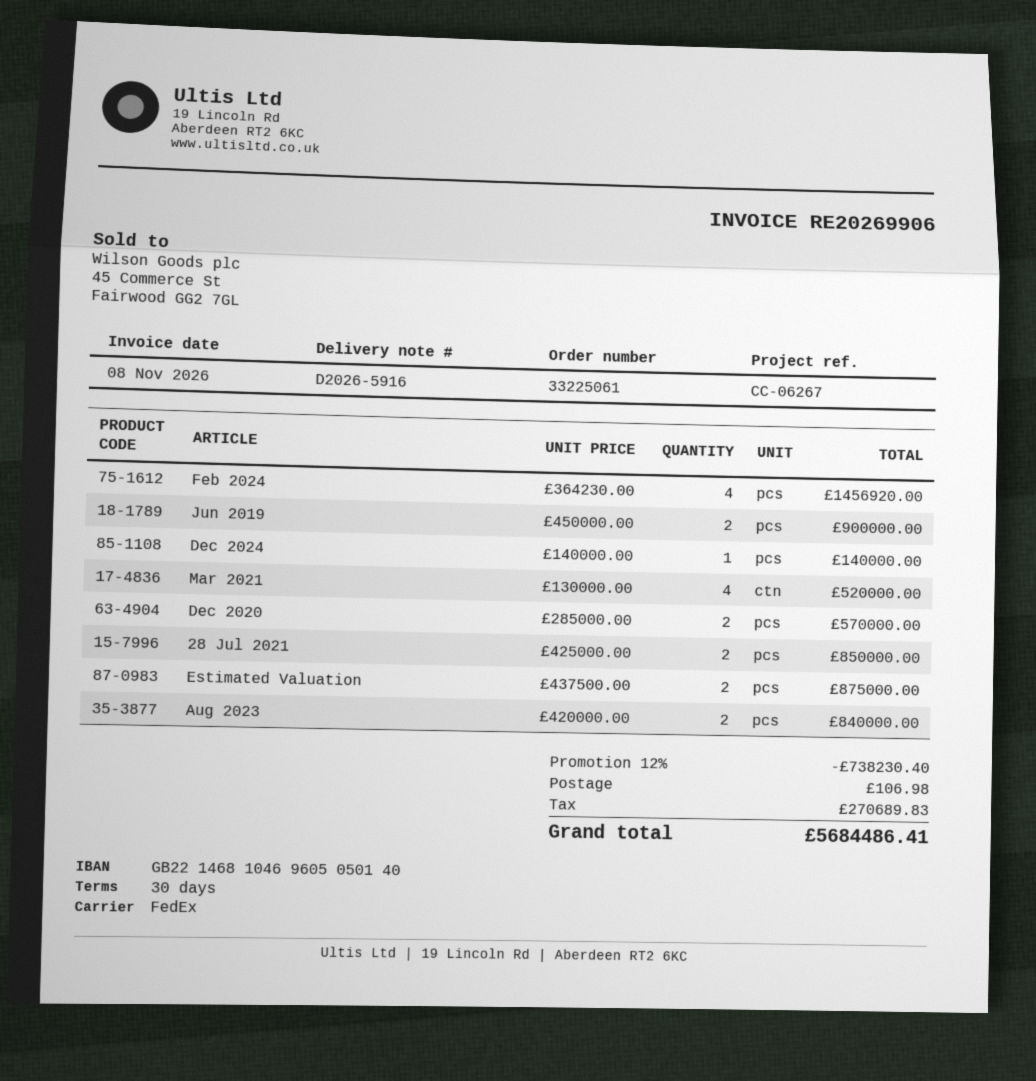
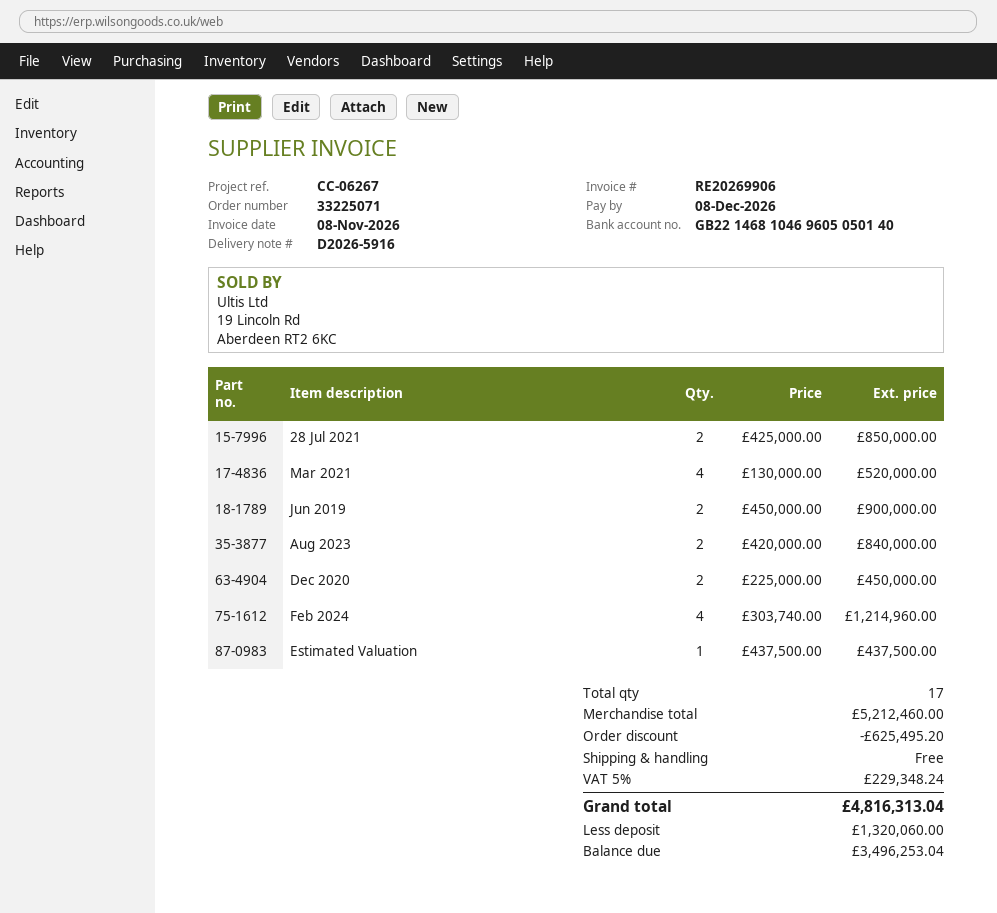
order number: 33225061 -> 33225071
Feb 2024: 4 x 364230.00 = 1456920.00 -> 4 x 303740.00 = 1214960.00
Dec 2024: 1 x 140000.00 = 140000.00 -> none
Dec 2020: 2 x 285000.00 = 570000.00 -> 2 x 225000.00 = 450000.00
Estimated Valuation: 2 x 437500.00 = 875000.00 -> 1 x 437500.00 = 437500.00
discount: 738230.40 -> 625495.20
shipping: 106.98 -> 0.00
tax: 270689.83 -> 229348.24
total: 5684486.41 -> 4816313.04

